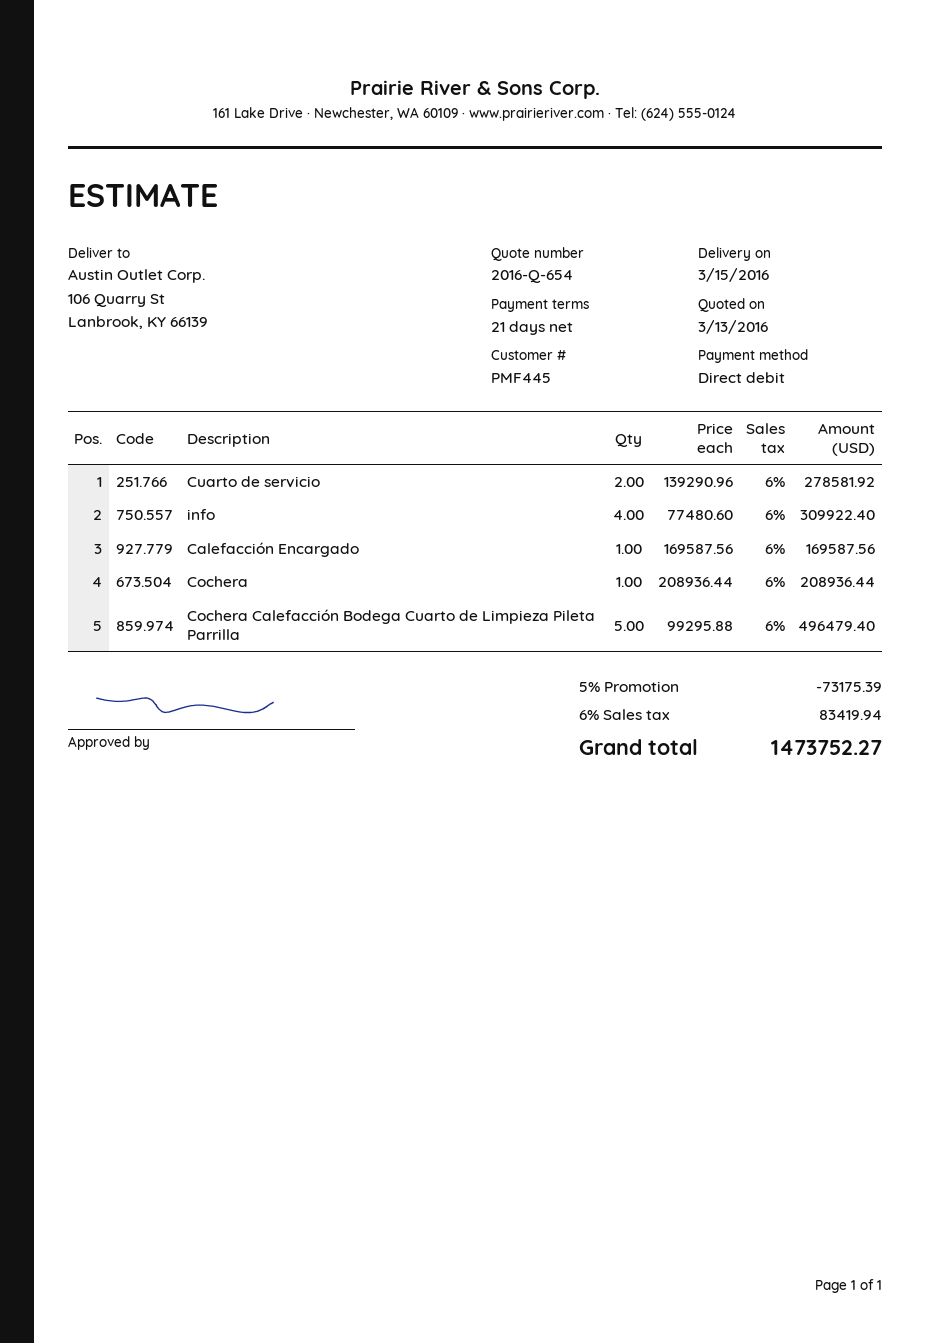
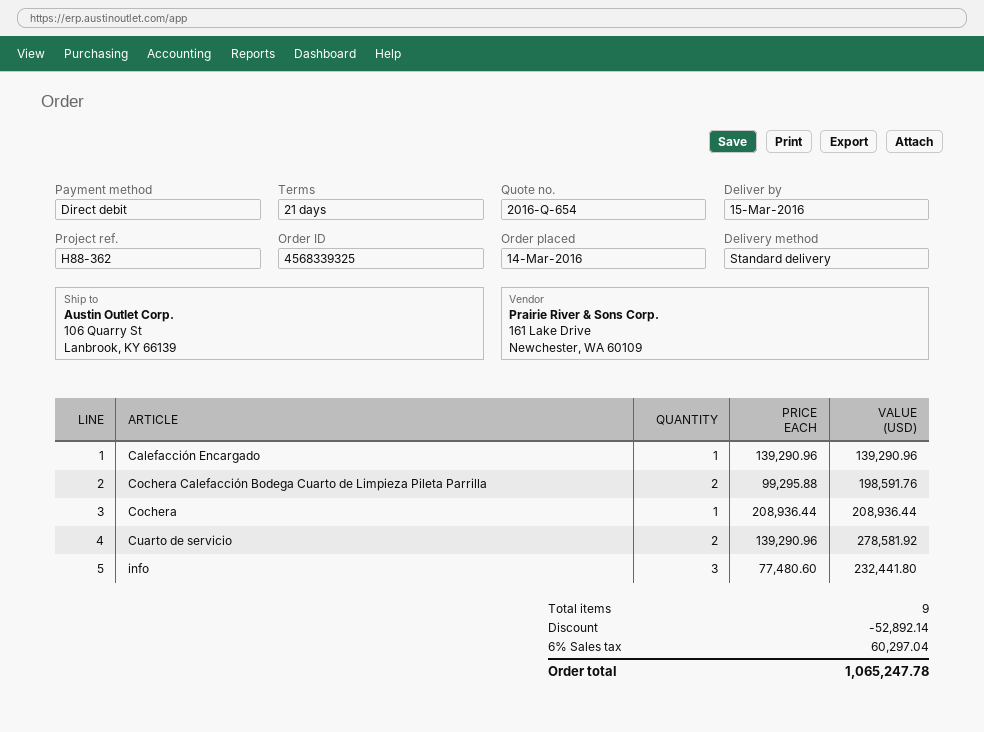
info: 4 x 77480.60 = 309922.40 -> 3 x 77480.60 = 232441.80
Calefacción Encargado: 1 x 169587.56 = 169587.56 -> 1 x 139290.96 = 139290.96
Cochera Calefacción Bodega Cuarto de Limpieza Pileta Parrilla: 5 x 99295.88 = 496479.40 -> 2 x 99295.88 = 198591.76
discount: 73175.39 -> 52892.14
tax: 6% = 83419.94 -> 6% = 60297.04
total: 1473752.27 -> 1065247.78

